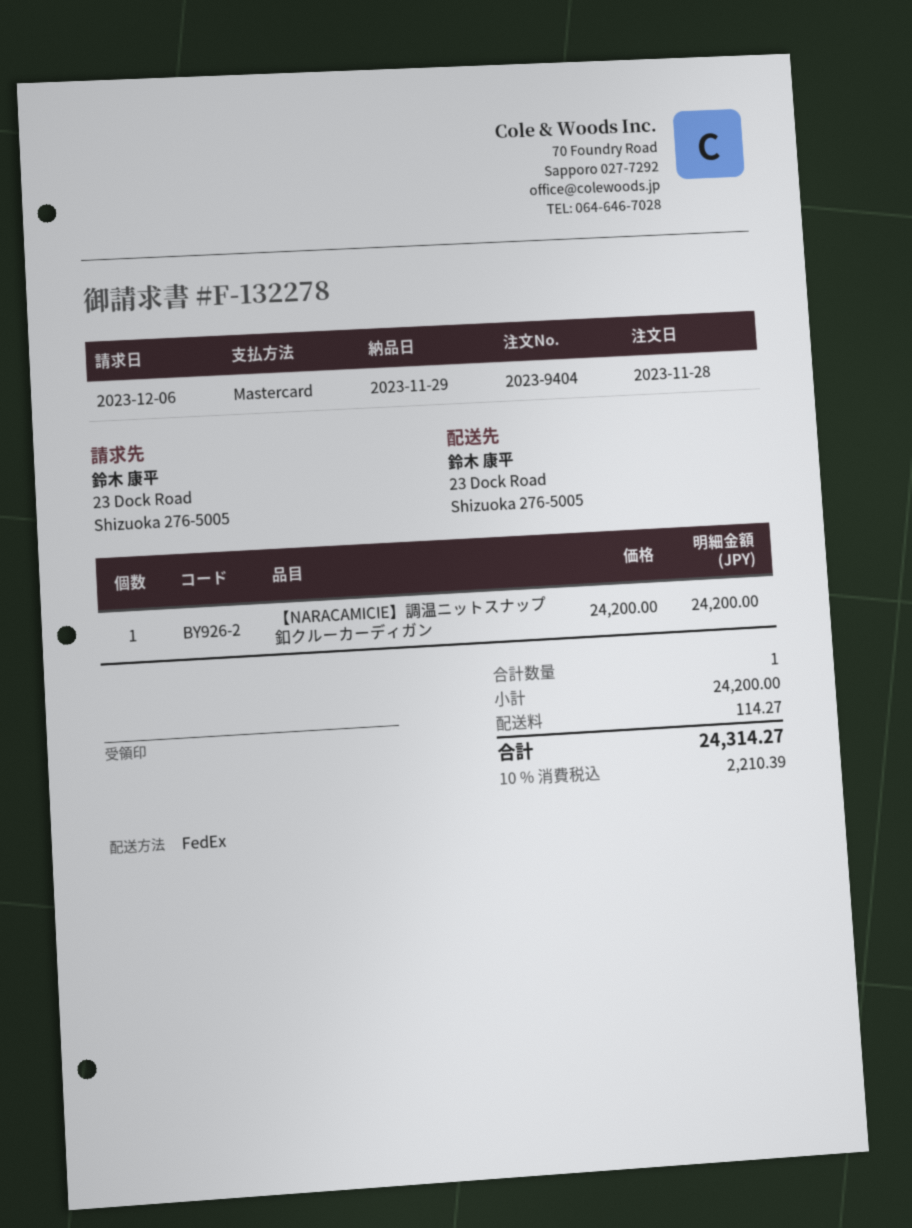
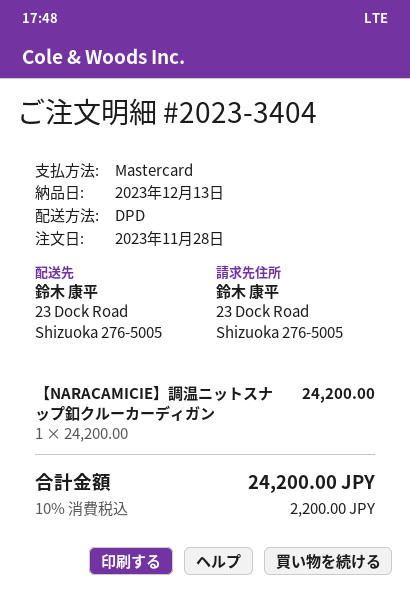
order number: 2023-9404 -> 2023-3404
delivery date: 2023-11-29 -> 2023-12-13
shipping method: FedEx -> DPD
shipping: 114.27 -> none
tax: 10% = 2210.39 -> 10% = 2200.00
total: 24314.27 -> 24200.00

